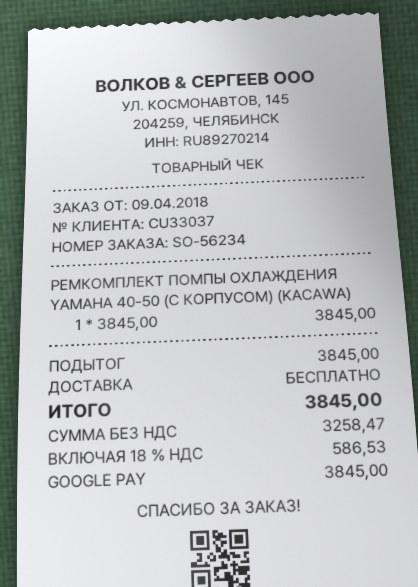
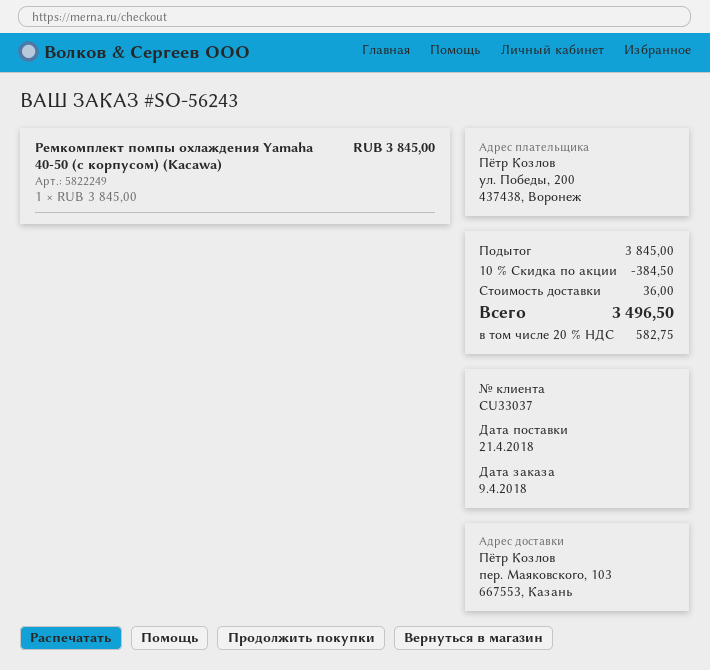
order number: SO-56234 -> SO-56243
discount: none -> 10% = 384.50
shipping: 0.00 -> 36.00
tax: 18% = 586.53 -> 20% = 582.75
total: 3845.00 -> 3496.50

